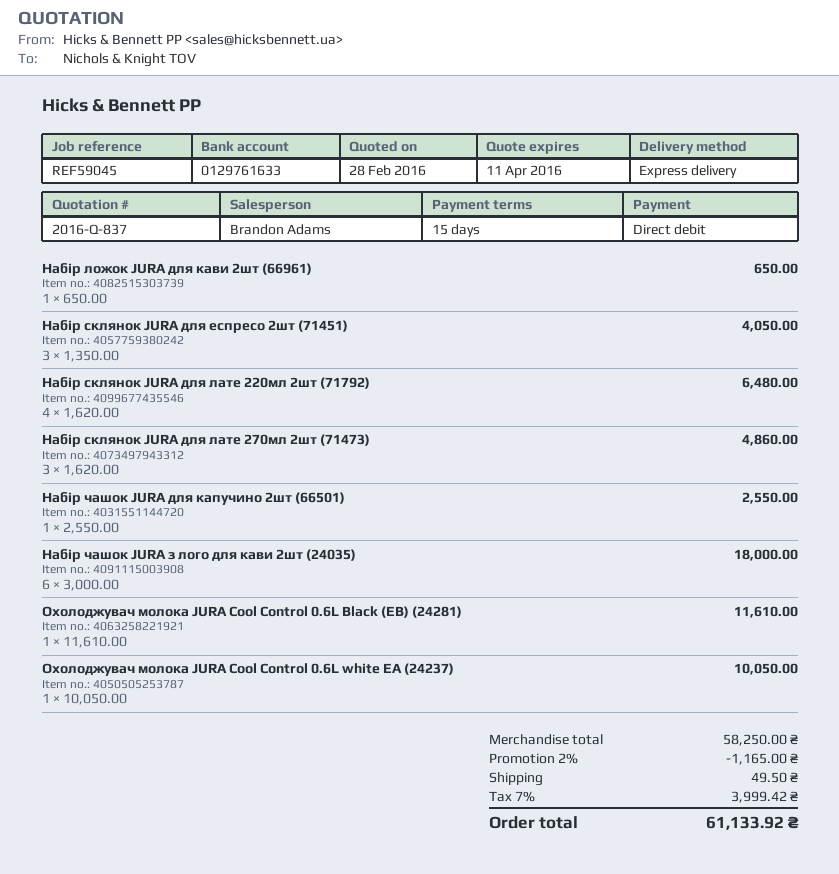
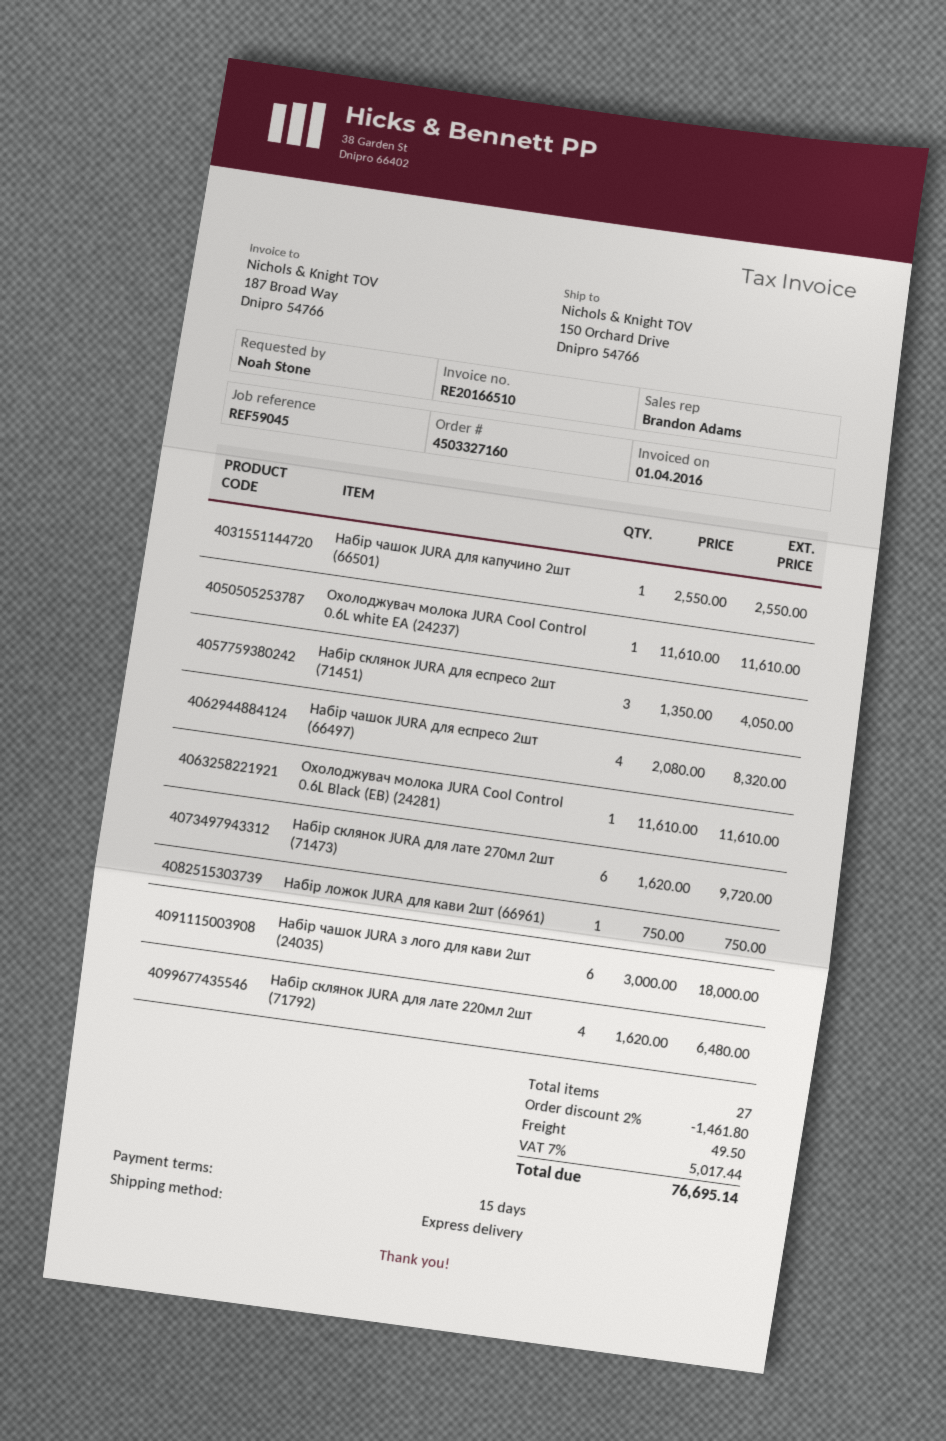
Набір ложок JURA для кави 2шт (66961): 1 x 650.00 = 650.00 -> 1 x 750.00 = 750.00
Набір склянок JURA для лате 270мл 2шт (71473): 3 x 1620.00 = 4860.00 -> 6 x 1620.00 = 9720.00
Охолоджувач молока JURA Cool Control 0.6L white EA (24237): 1 x 10050.00 = 10050.00 -> 1 x 11610.00 = 11610.00
Набір чашок JURA для еспресо 2шт (66497): none -> 4 x 2080.00 = 8320.00
discount: 2% = 1165.00 -> 2% = 1461.80
tax: 7% = 3999.42 -> 7% = 5017.44
total: 61133.92 -> 76695.14

